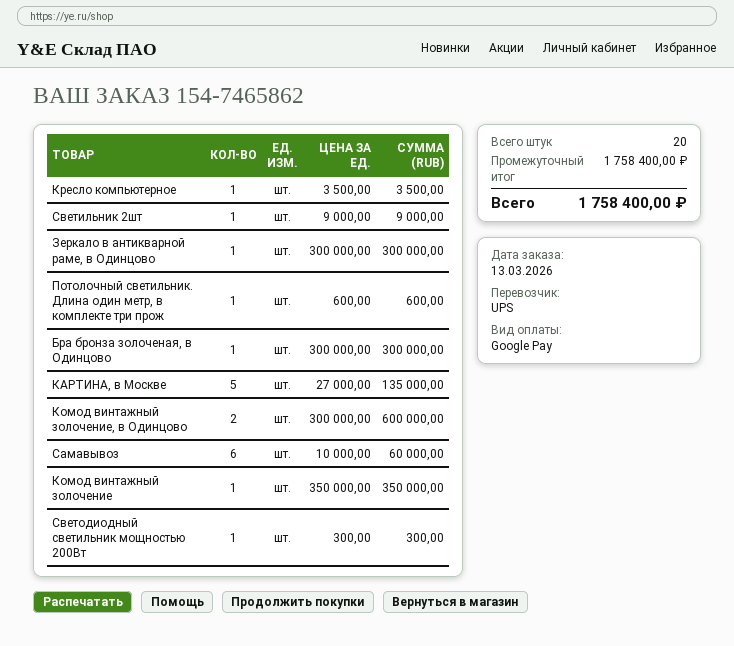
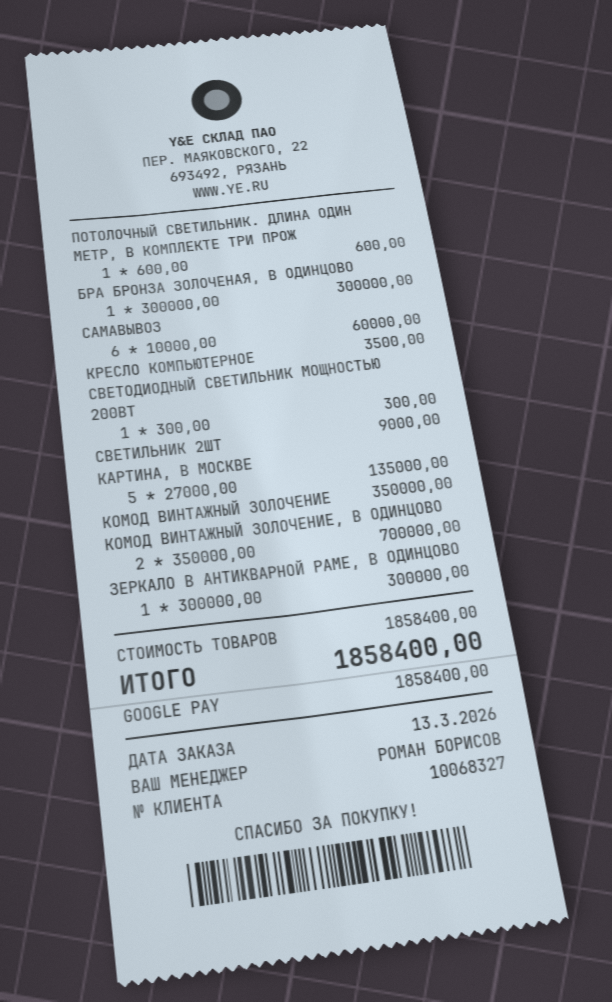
Комод винтажный золочение, в Одинцово: 2 x 300000.00 = 600000.00 -> 2 x 350000.00 = 700000.00
subtotal: 1758400.00 -> 1858400.00
total: 1758400.00 -> 1858400.00

